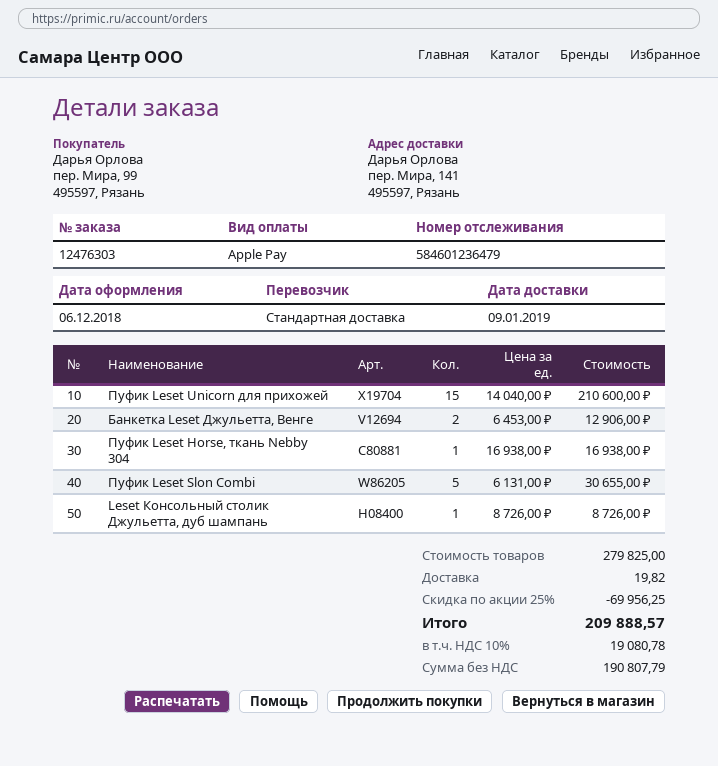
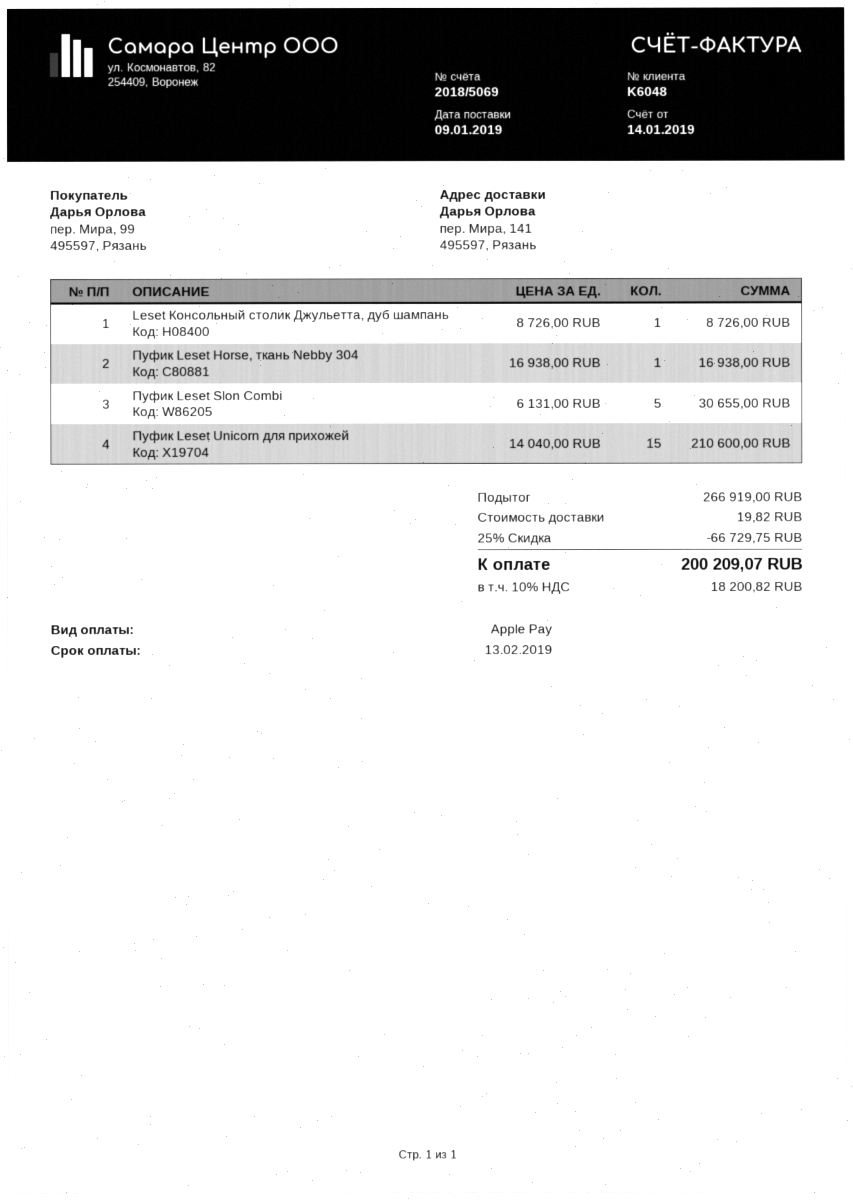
Банкетка Leset Джульетта, Венге: 2 x 6453.00 = 12906.00 -> none
subtotal: 279825.00 -> 266919.00
discount: 25% = 69956.25 -> 25% = 66729.75
tax: 10% = 19080.78 -> 10% = 18200.82
total: 209888.57 -> 200209.07

